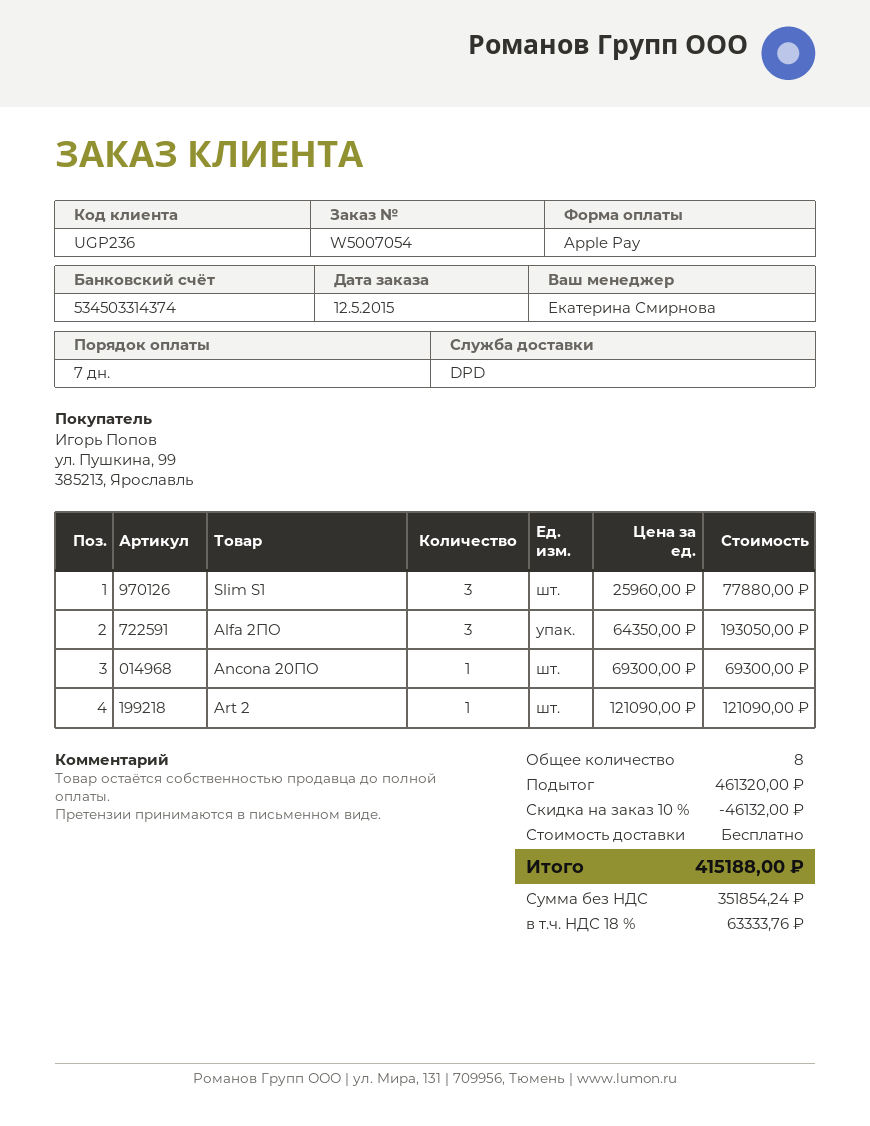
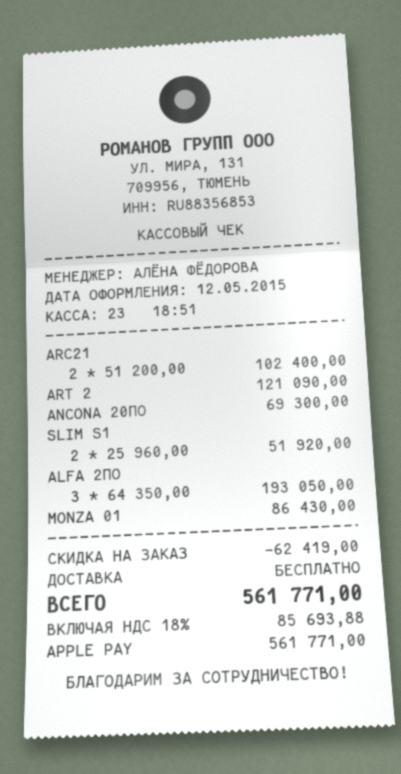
sales rep: Екатерина Смирнова -> АЛЁНА ФЁДОРОВА
Slim S1: 3 x 25960.00 = 77880.00 -> 2 x 25960.00 = 51920.00
ARC21: none -> 2 x 51200.00 = 102400.00
MONZA 01: none -> 1 x 86430.00 = 86430.00
discount: 46132.00 -> 62419.00
tax: 18% = 63333.76 -> 18% = 85693.88
total: 415188.00 -> 561771.00

